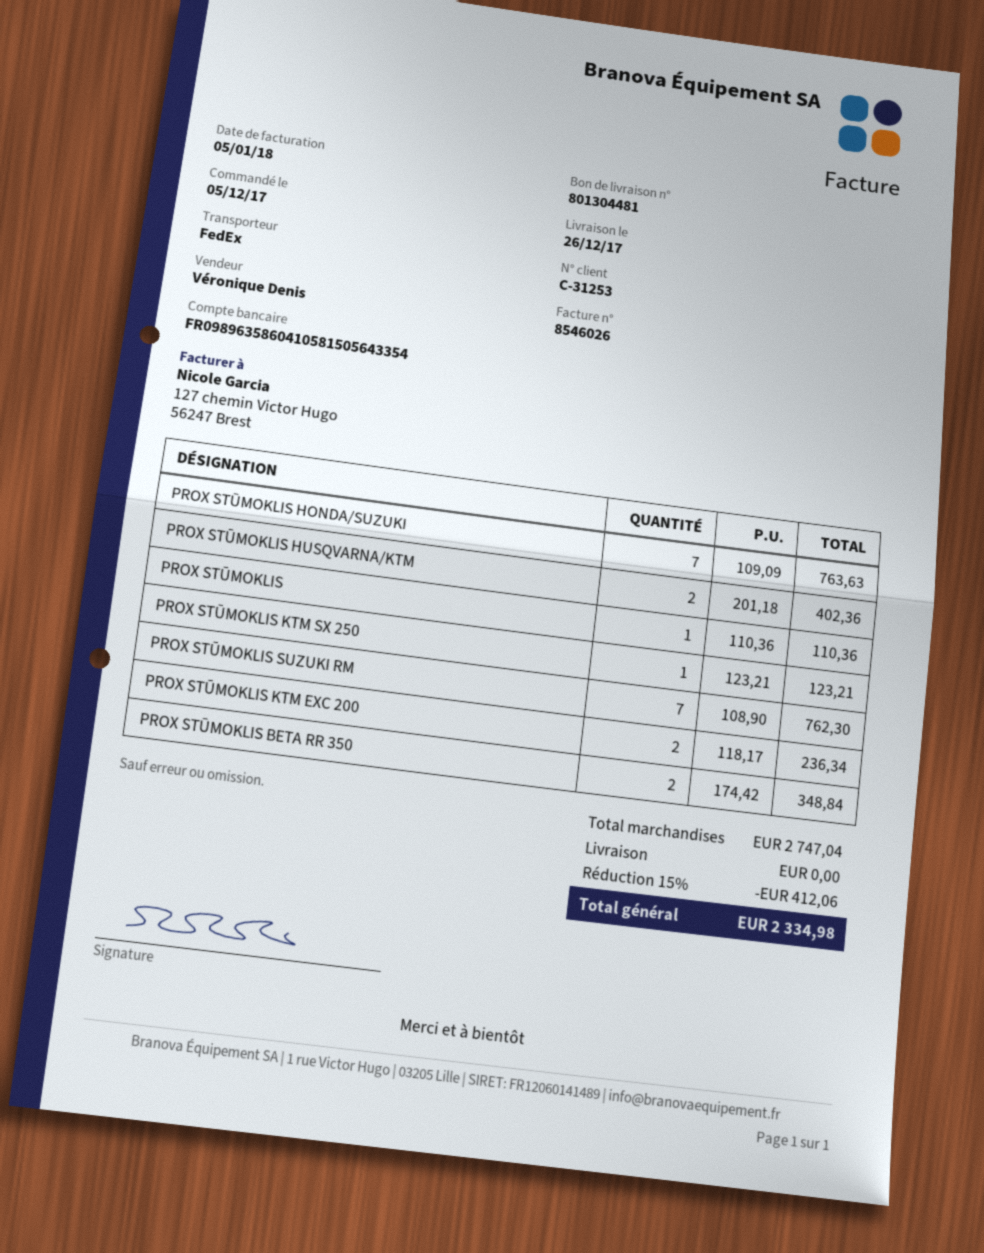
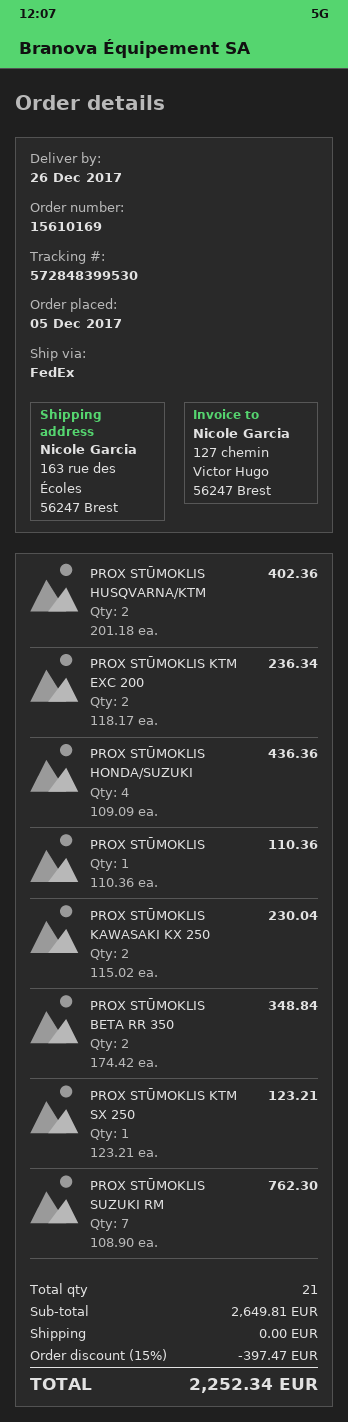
PROX STŪMOKLIS HONDA/SUZUKI: 7 x 109.09 = 763.63 -> 4 x 109.09 = 436.36
PROX STŪMOKLIS KAWASAKI KX 250: none -> 2 x 115.02 = 230.04
subtotal: 2747.04 -> 2649.81
discount: 15% = 412.06 -> 15% = 397.47
total: 2334.98 -> 2252.34

